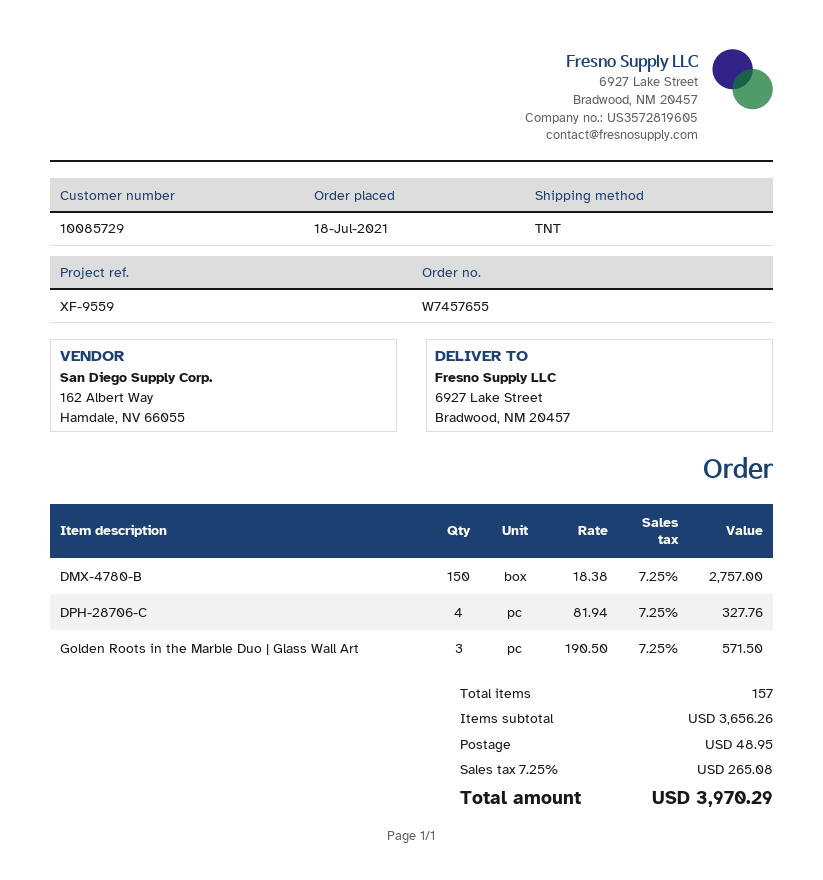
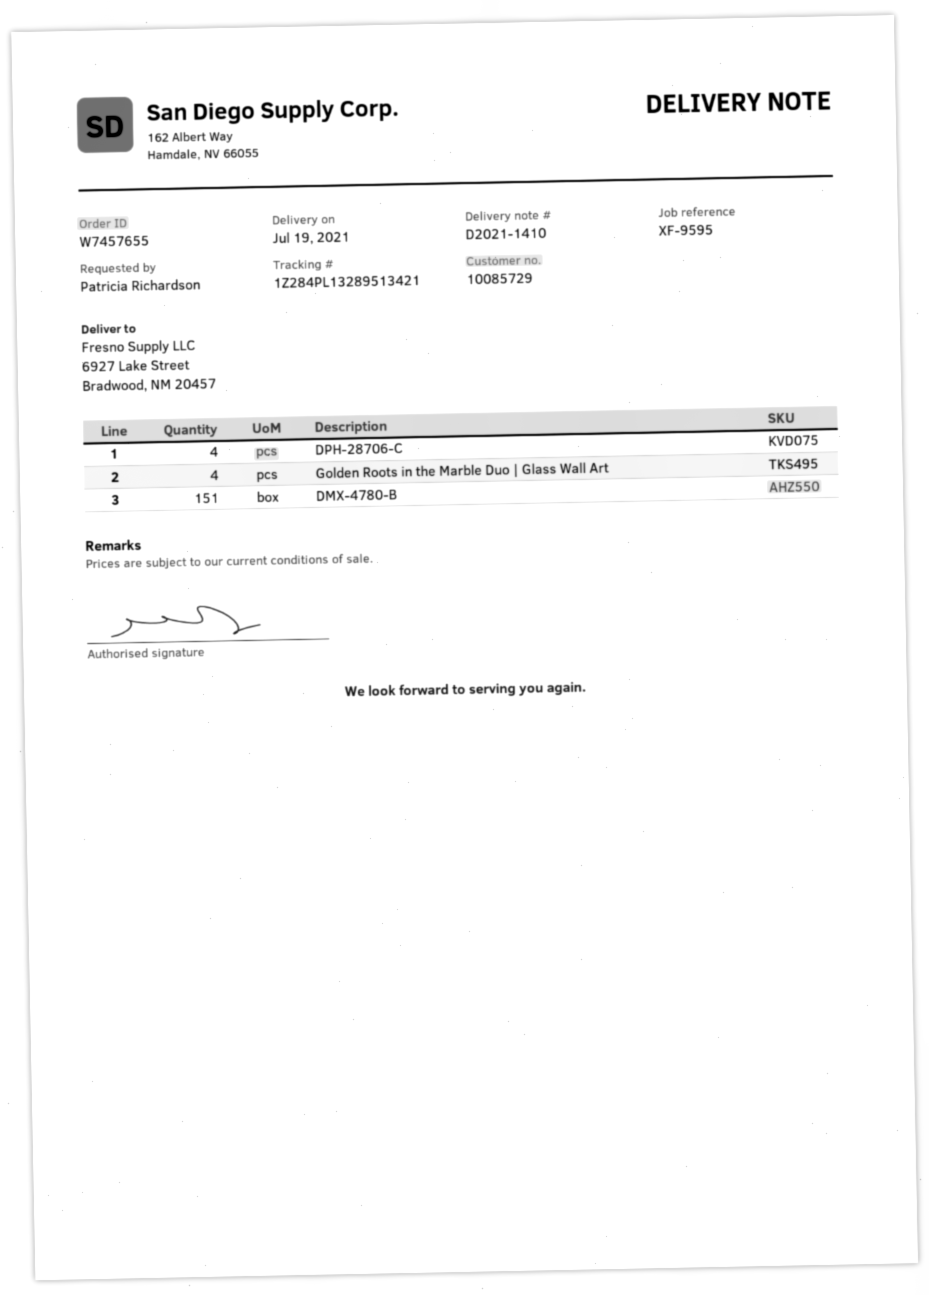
reference: XF-9559 -> XF-9595
DMX-4780-B: 150 -> 151
Golden Roots in the Marble Duo | Glass Wall Art: 3 -> 4

